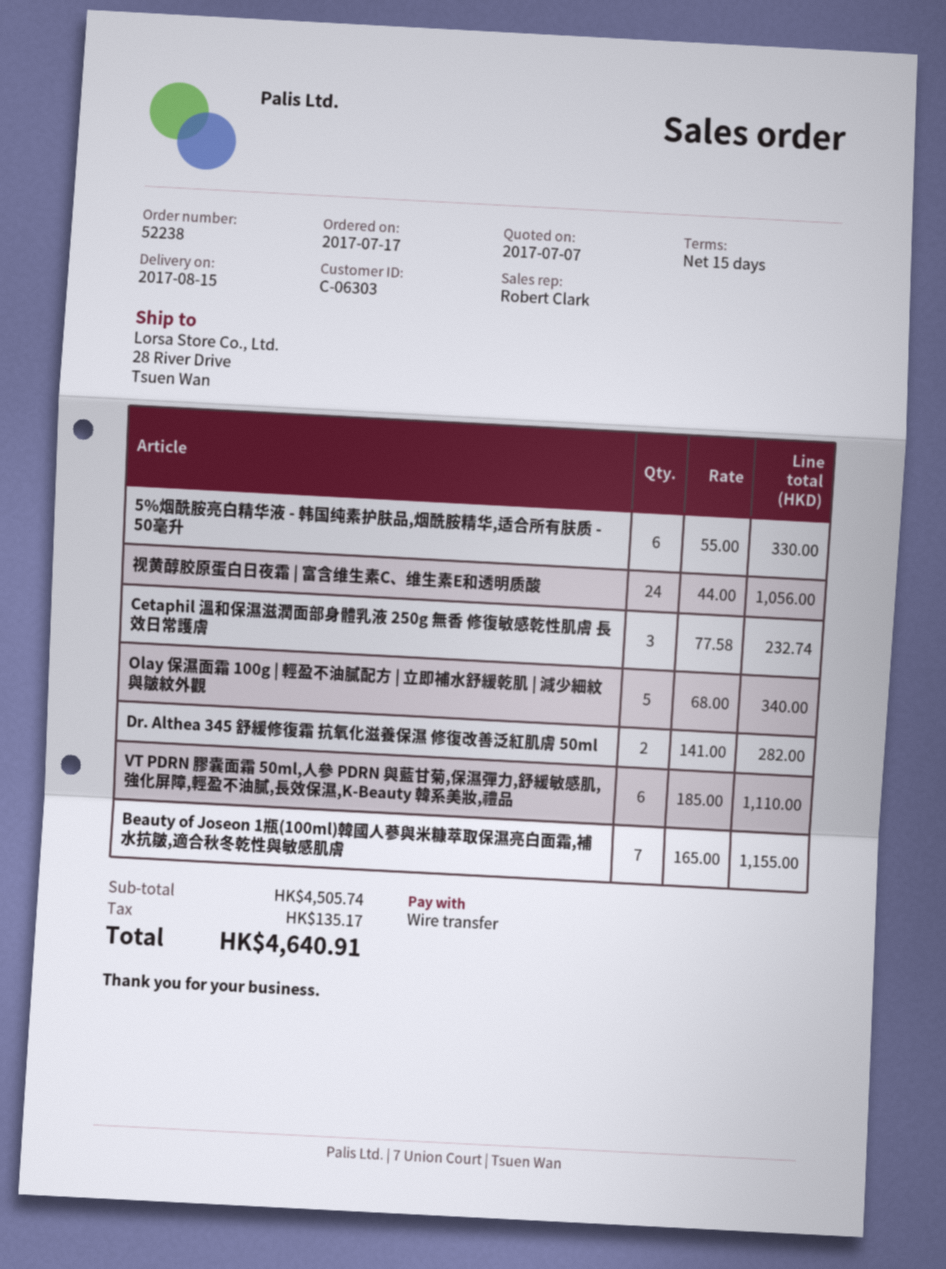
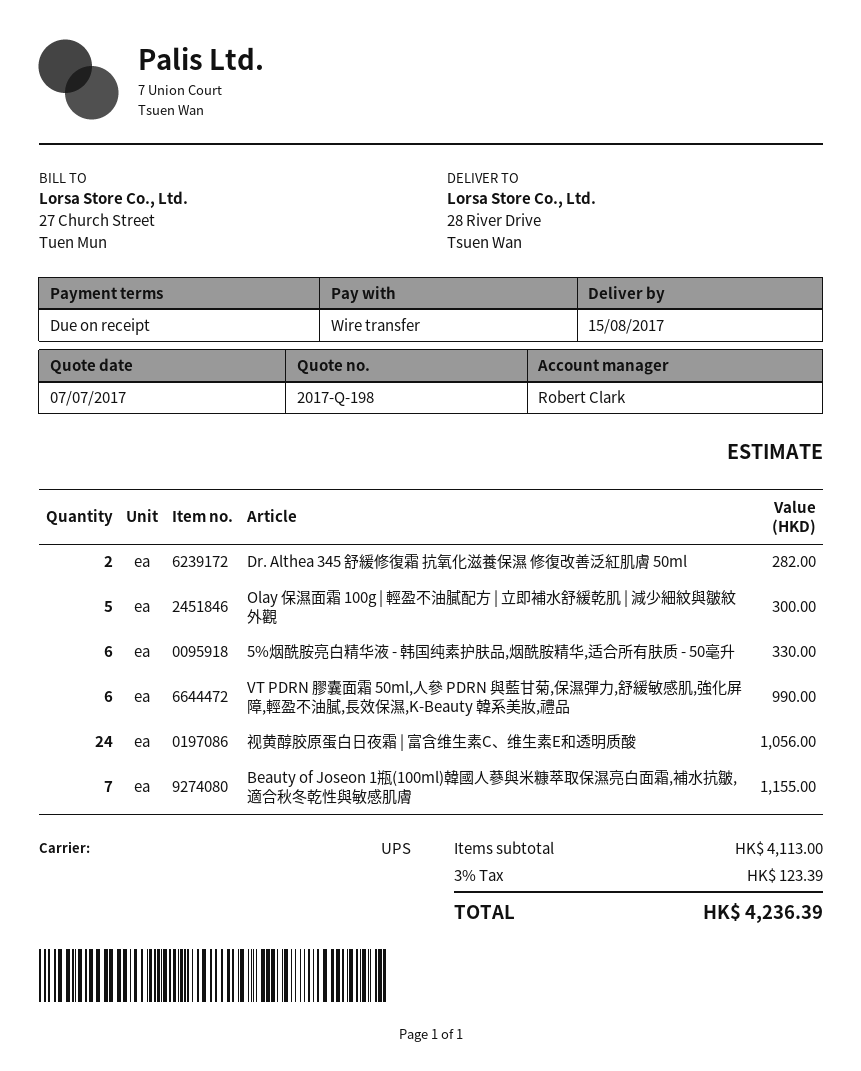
payment terms: 15 days -> on receipt
Cetaphil 溫和保濕滋潤面部身體乳液 250g 無香 修復敏感乾性肌膚 長效日常護膚: 3 for 232.74 -> none
Olay 保濕面霜 100g | 輕盈不油膩配方 | 立即補水舒緩乾肌 | 減少細紋與皺紋外觀: 5 for 340.00 -> 5 for 300.00
VT PDRN 膠囊面霜 50ml,人參 PDRN 與藍甘菊,保濕彈力,舒緩敏感肌,強化屏障,輕盈不油膩,長效保濕,K-Beauty 韓系美妝,禮品: 6 for 1110.00 -> 6 for 990.00
subtotal: 4505.74 -> 4113.00
tax: 135.17 -> 123.39
total: 4640.91 -> 4236.39

